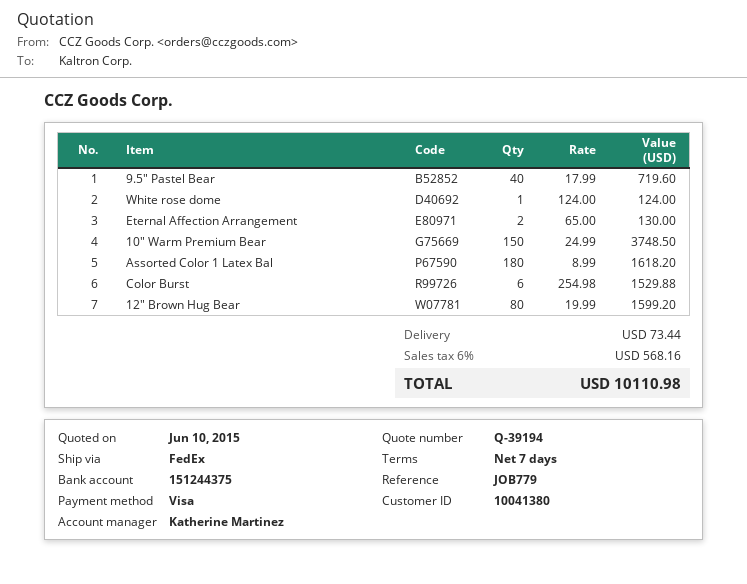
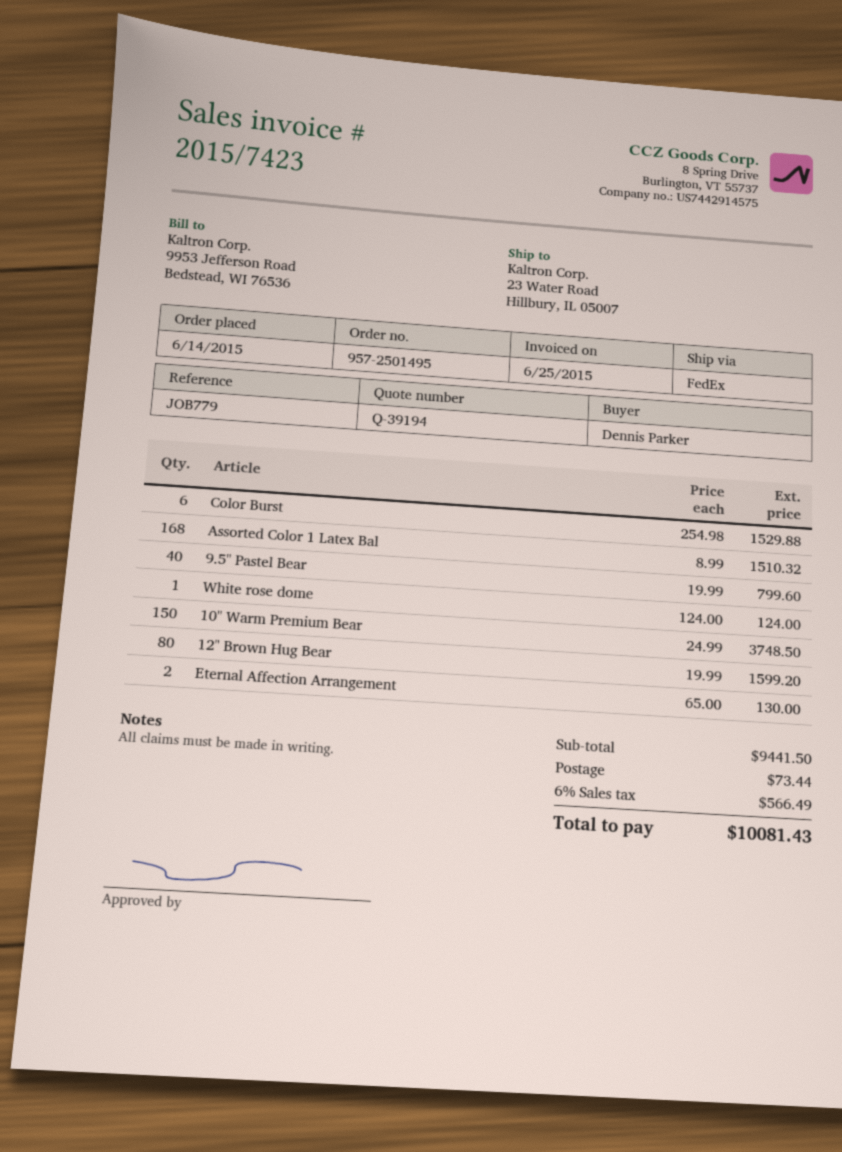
9.5" Pastel Bear: 40 x 17.99 = 719.60 -> 40 x 19.99 = 799.60
Assorted Color 1 Latex Bal: 180 x 8.99 = 1618.20 -> 168 x 8.99 = 1510.32
tax: 6% = 568.16 -> 6% = 566.49
total: 10110.98 -> 10081.43

